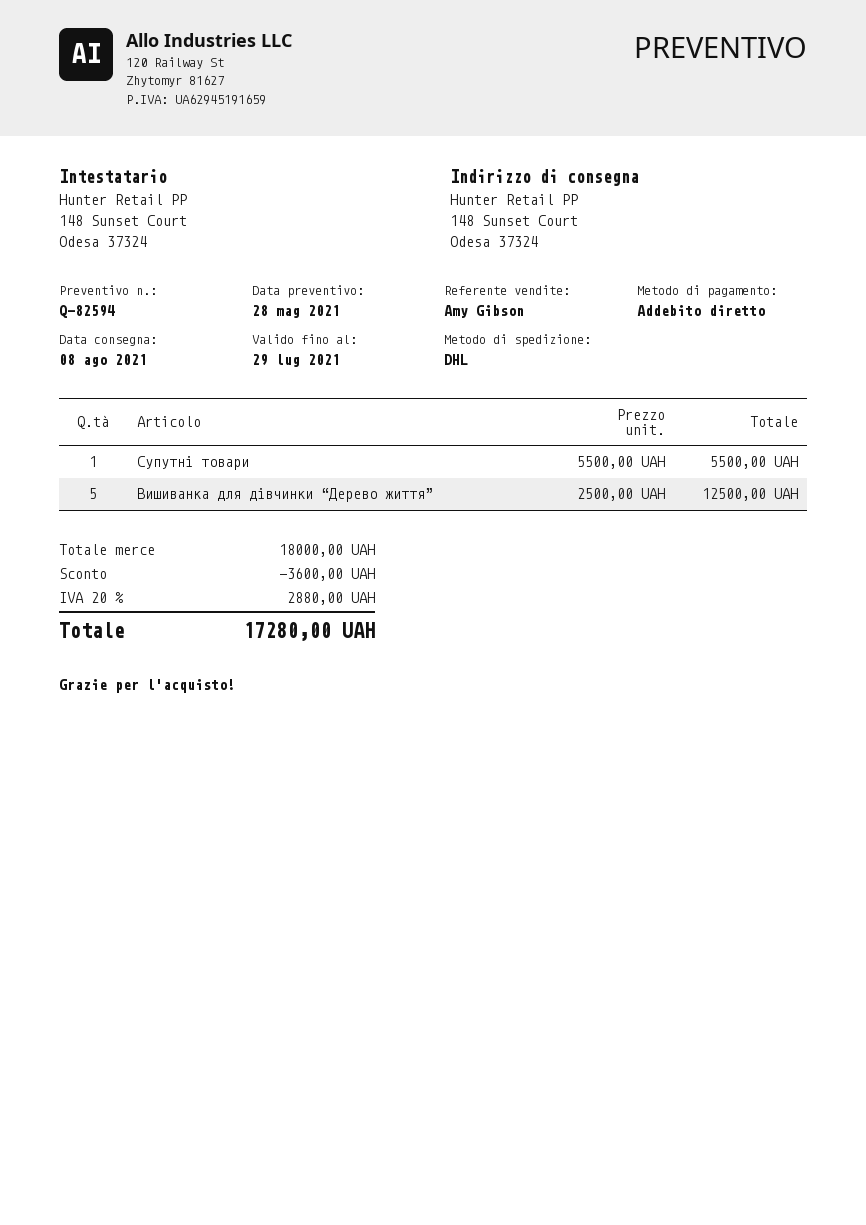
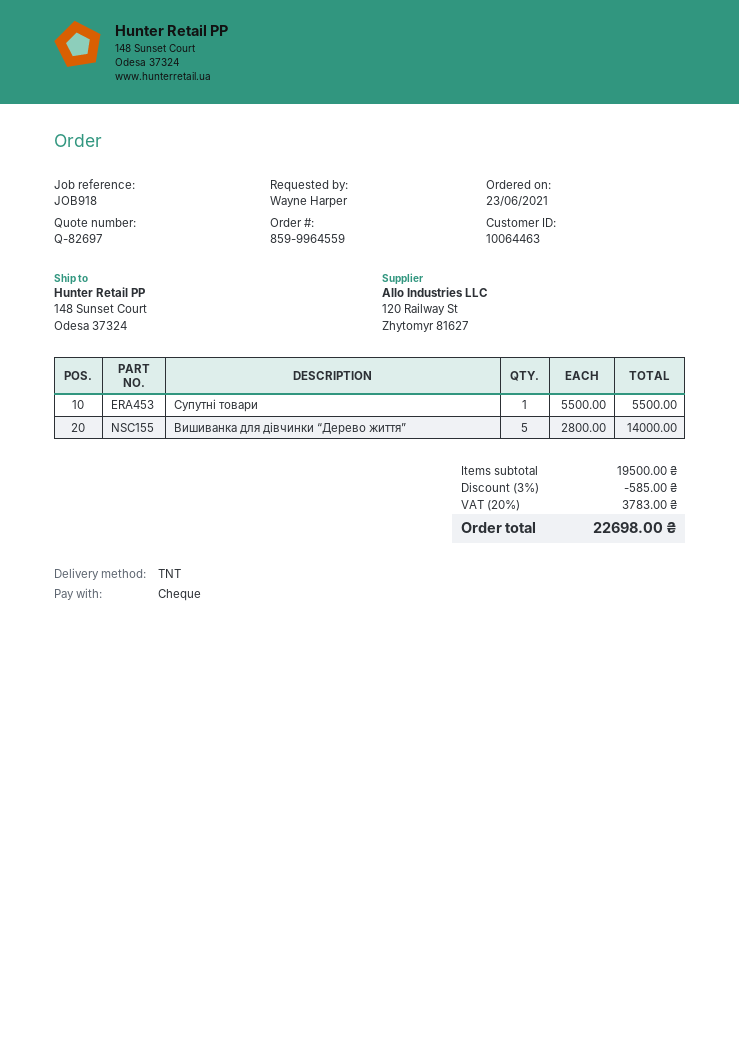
quote number: Q-82594 -> Q-82697
payment method: direct debit -> cheque
shipping method: DHL -> TNT
Вишиванка для дівчинки “Дерево життя”: 5 x 2500.00 = 12500.00 -> 5 x 2800.00 = 14000.00
subtotal: 18000.00 -> 19500.00
discount: 3600.00 -> 585.00
tax: 20% = 2880.00 -> 20% = 3783.00
total: 17280.00 -> 22698.00

